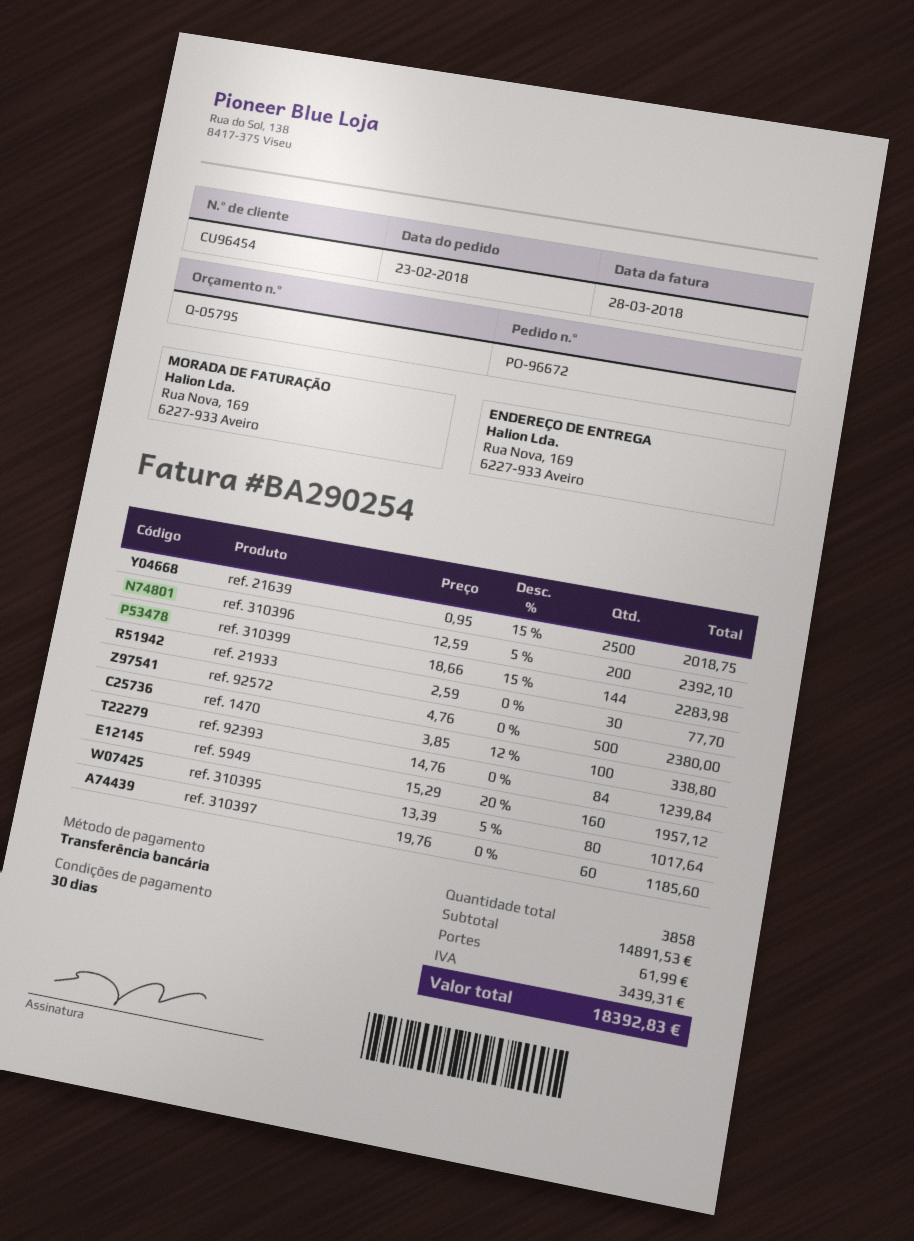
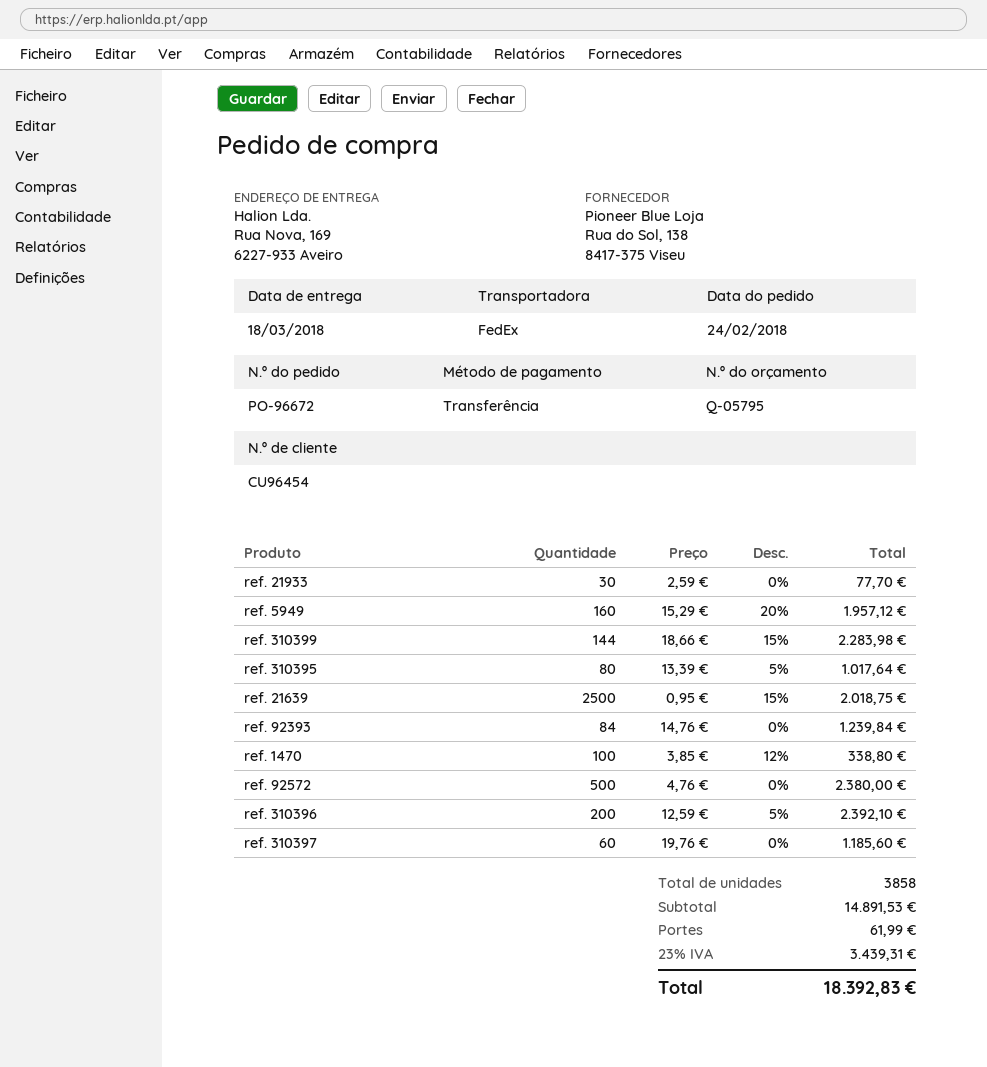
order date: 2018-02-23 -> 2018-02-24

